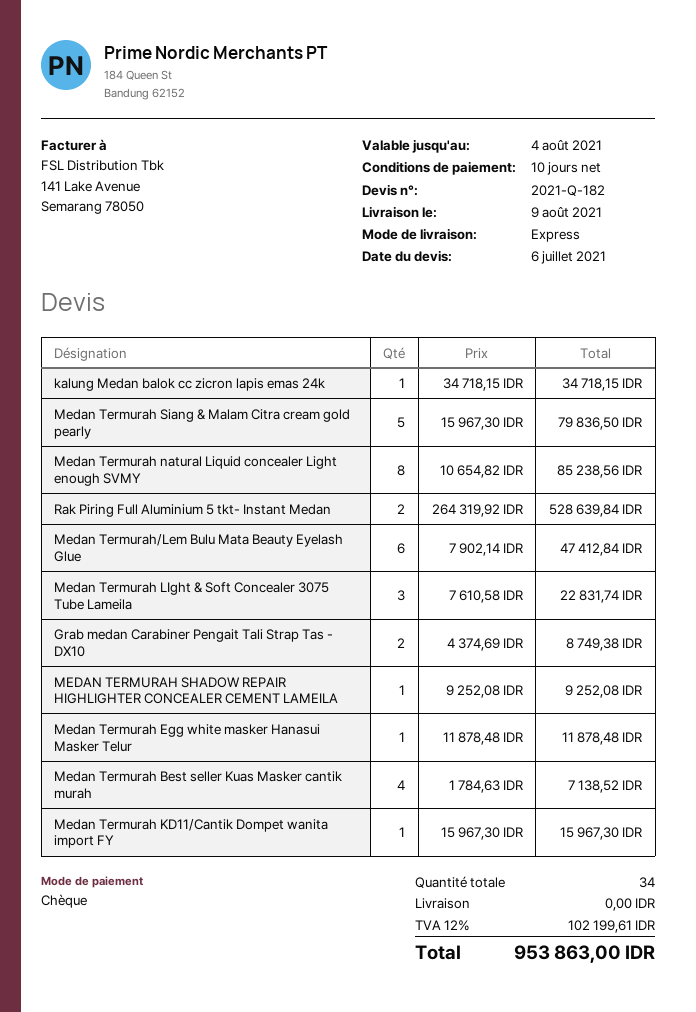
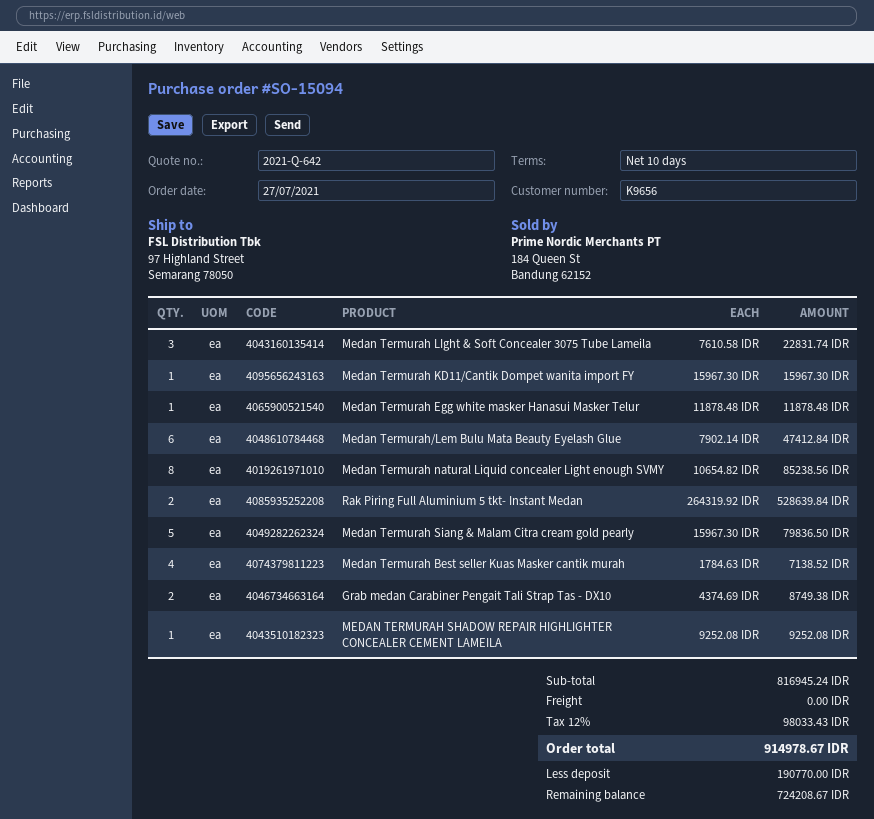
quote number: 2021-Q-182 -> 2021-Q-642
kalung Medan balok cc zicron lapis emas 24k: 1 x 34718.15 = 34718.15 -> none
tax: 12% = 102199.61 -> 12% = 98033.43
total: 953863.00 -> 914978.67

